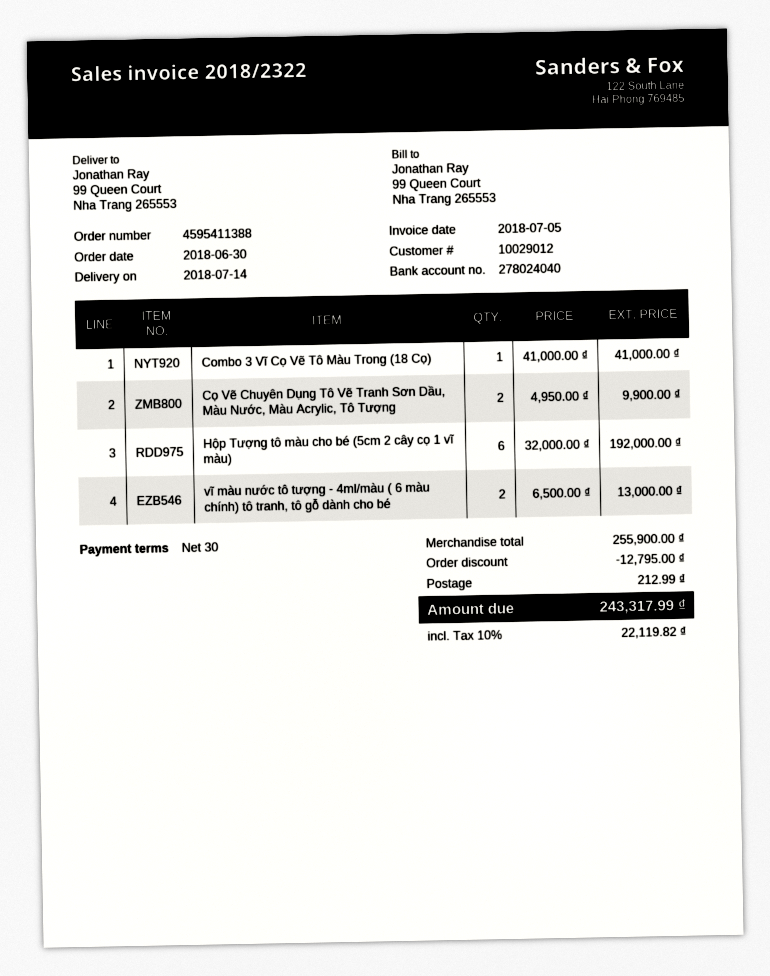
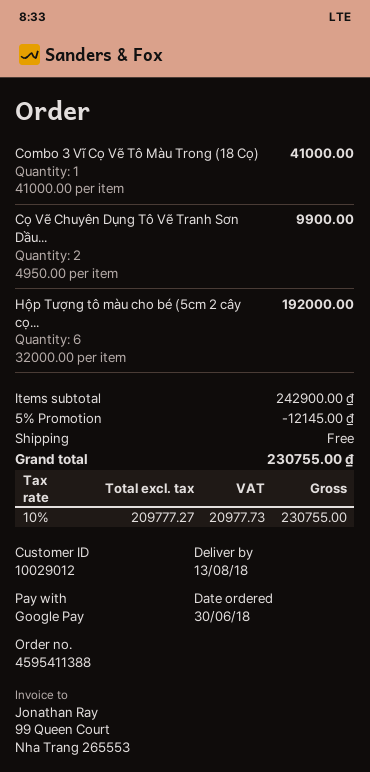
delivery date: 2018-07-14 -> 2018-08-13
vĩ màu nước tô tượng - 4ml/màu ( 6 màu chính) tô tranh, tô gỗ dành cho bé: 2 x 6500.00 = 13000.00 -> none
subtotal: 255900.00 -> 242900.00
discount: 12795.00 -> 12145.00
shipping: 212.99 -> 0.00
tax: 10% = 22119.82 -> 10% = 20977.73
total: 243317.99 -> 230755.00

